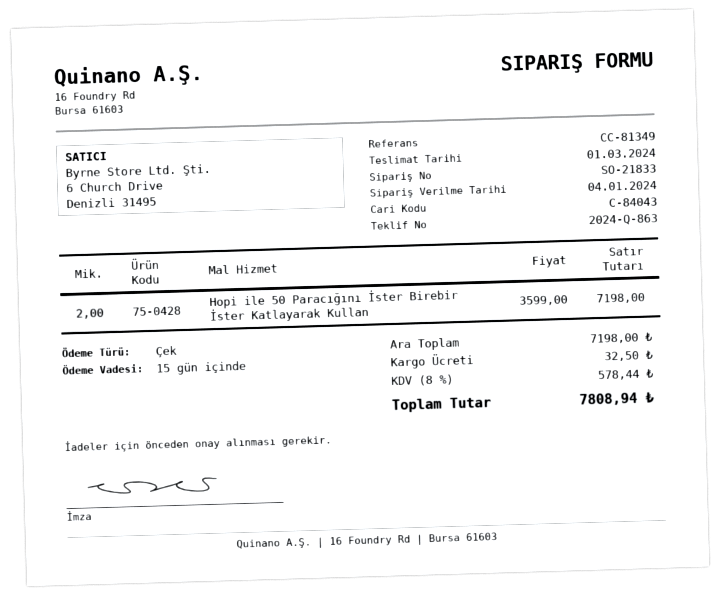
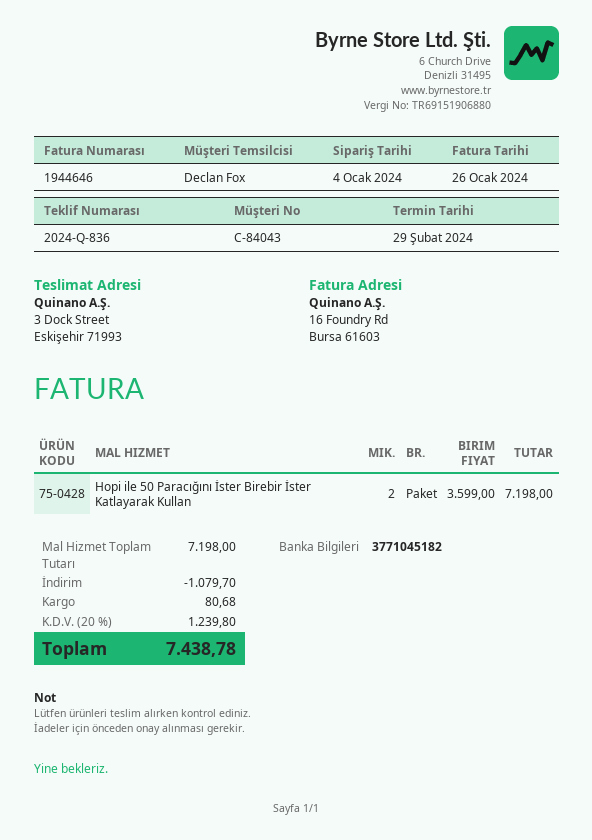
quote number: 2024-Q-863 -> 2024-Q-836
delivery date: 2024-03-01 -> 2024-02-29
discount: none -> 1079.70
shipping: 32.50 -> 80.68
tax: 8% = 578.44 -> 20% = 1239.80
total: 7808.94 -> 7438.78

